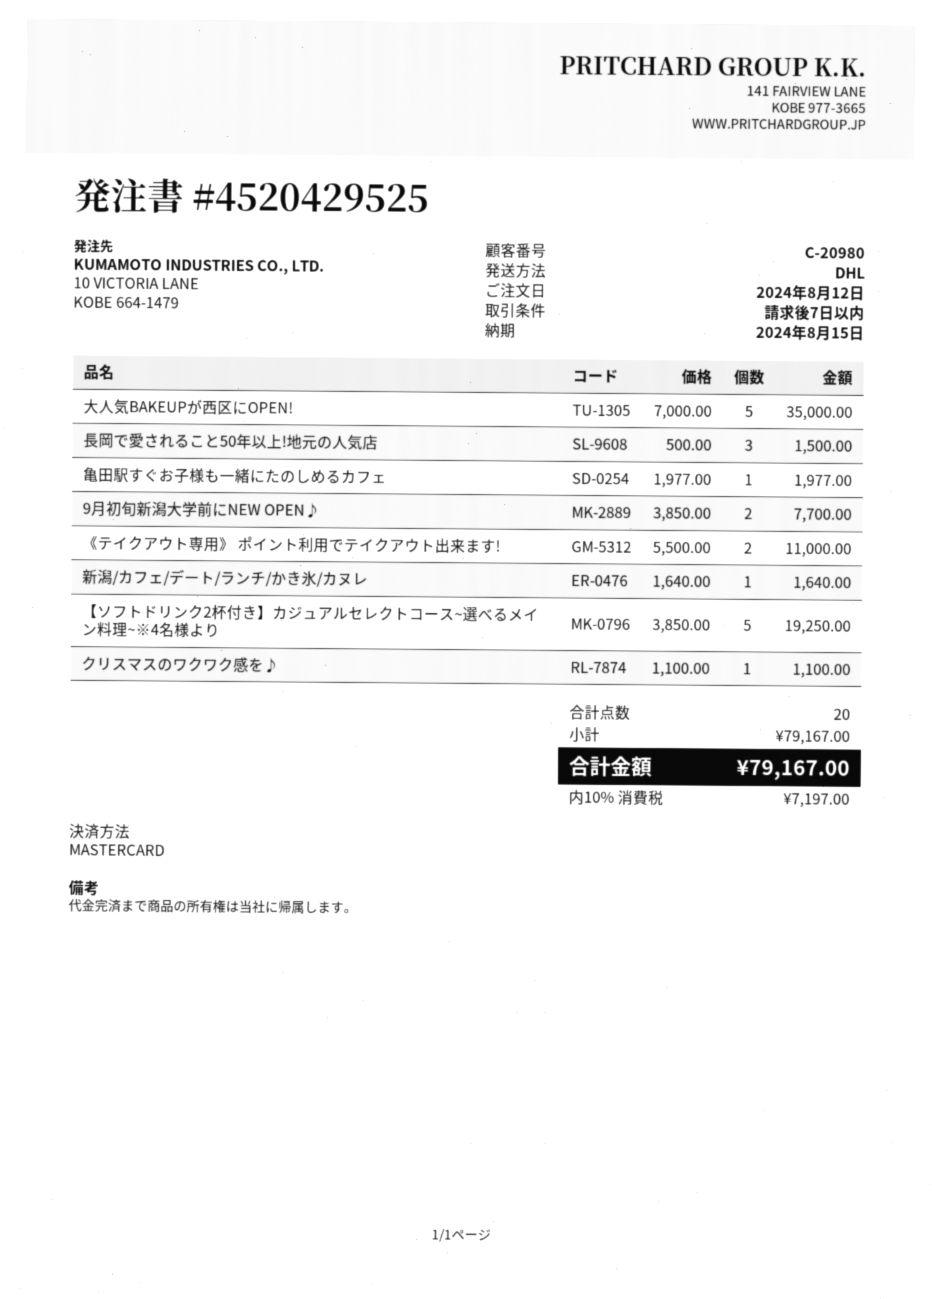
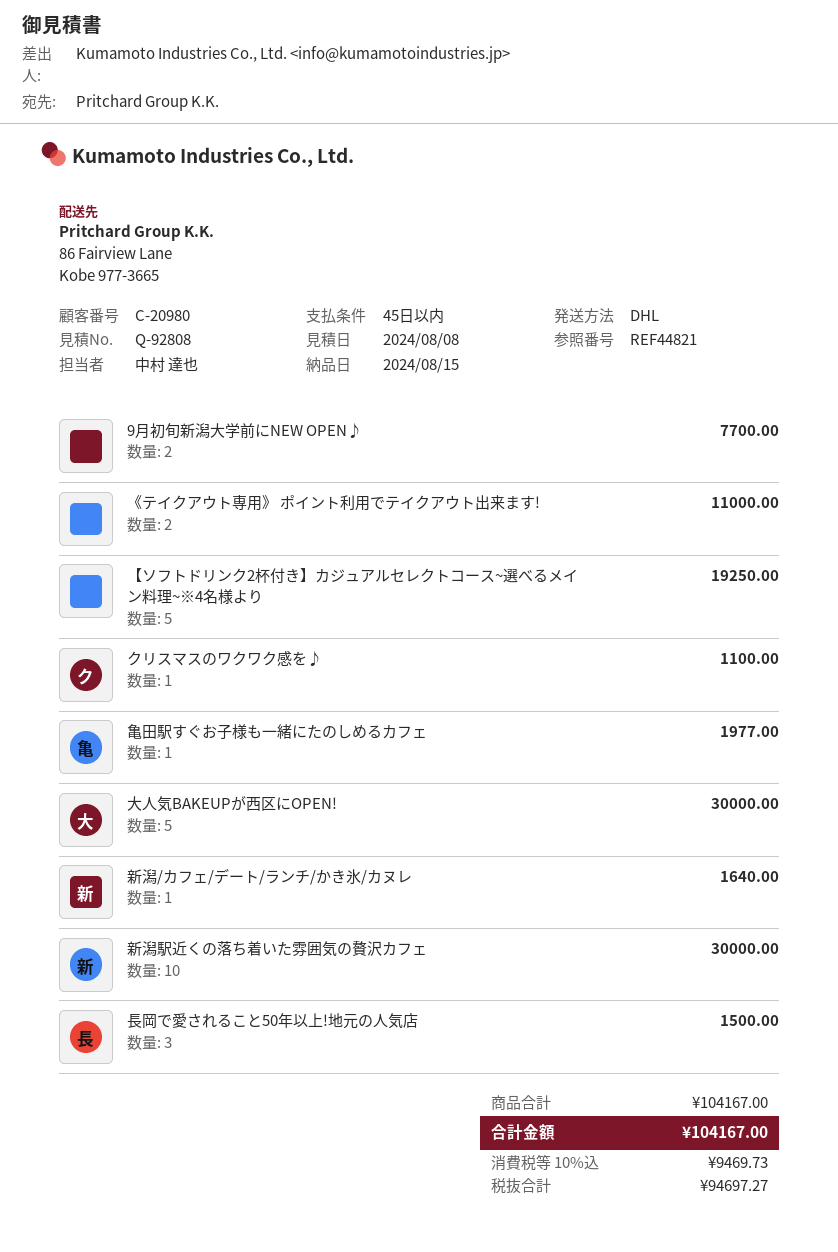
payment terms: 7 days -> 45 days
大人気BAKEUPが西区にOPEN!: 5 for 35000.00 -> 5 for 30000.00
新潟駅近くの落ち着いた雰囲気の贅沢カフェ: none -> 10 for 30000.00
subtotal: 79167.00 -> 104167.00
tax: 10% = 7197.00 -> 10% = 9469.73
total: 79167.00 -> 104167.00

